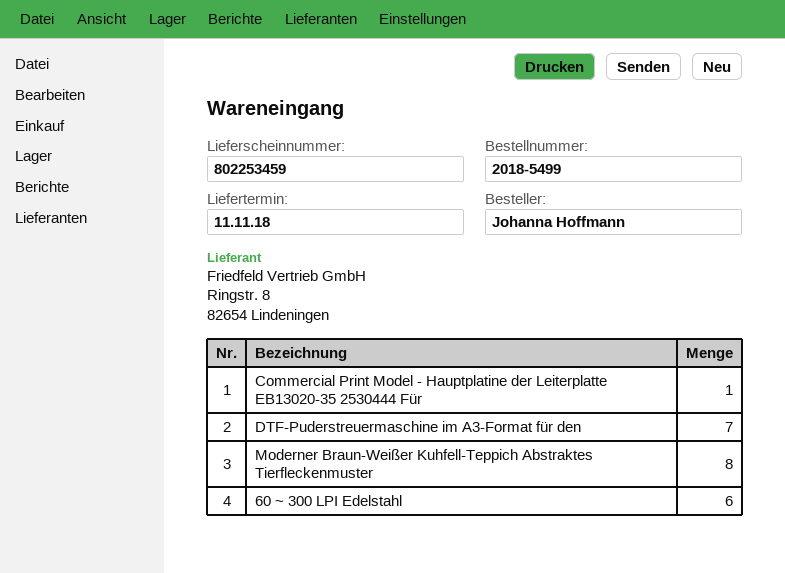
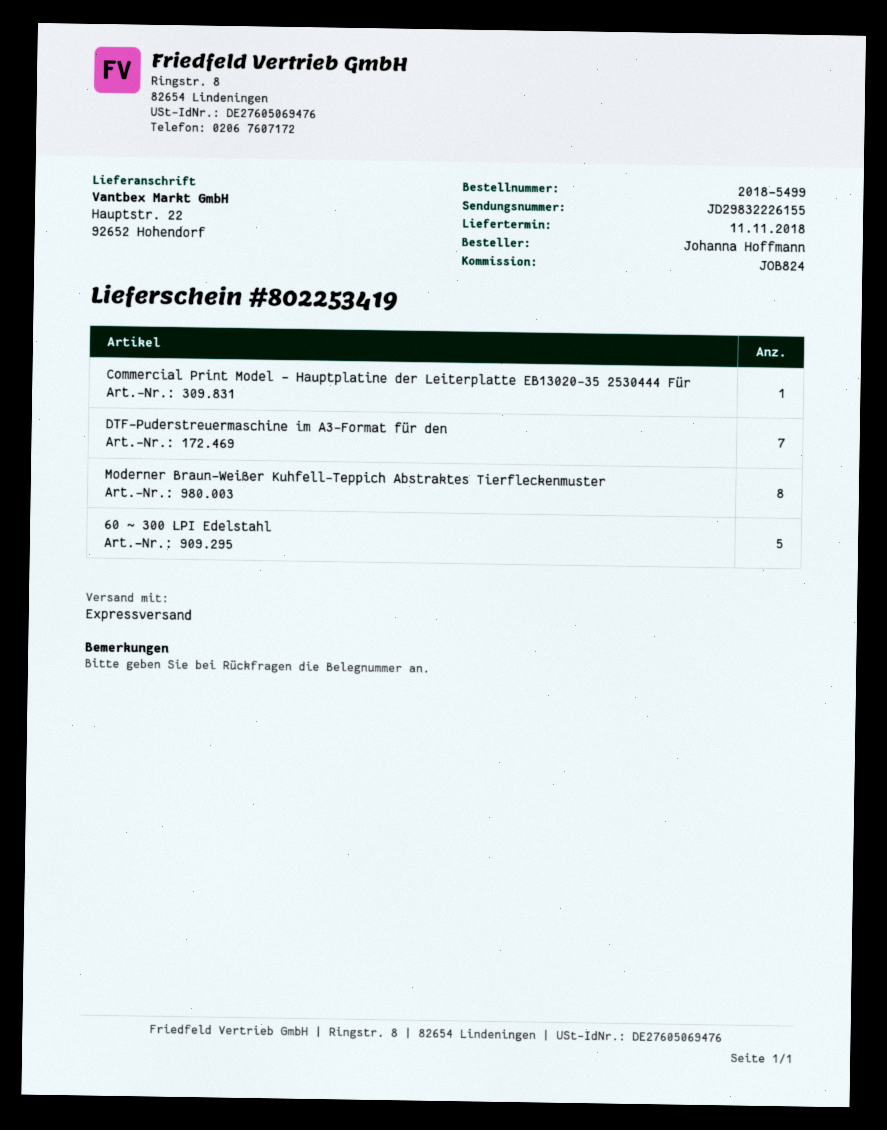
delivery note number: 802253459 -> 802253419
60 ~ 300 LPI Edelstahl: 6 -> 5

